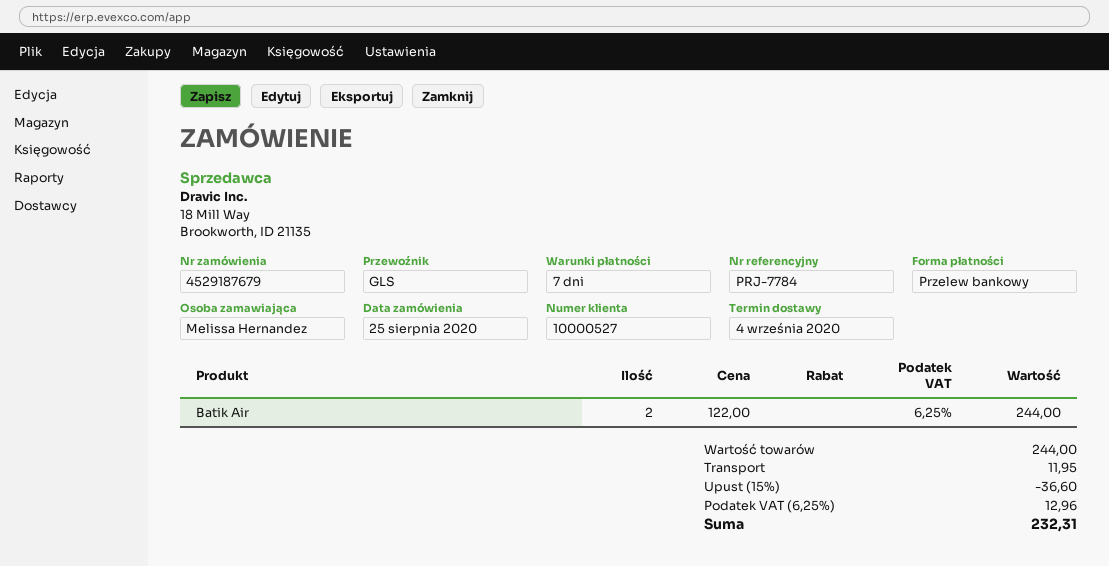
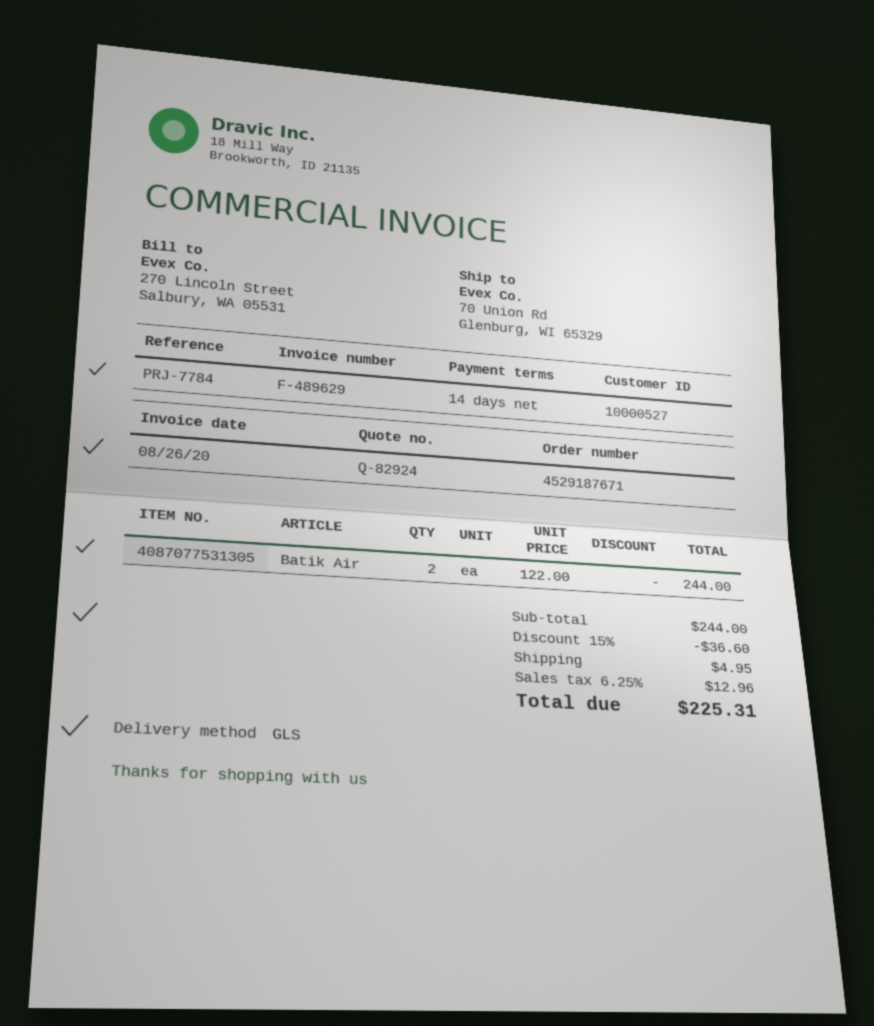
order number: 4529187679 -> 4529187671
payment terms: 7 days -> 14 days
shipping: 11.95 -> 4.95
total: 232.31 -> 225.31

